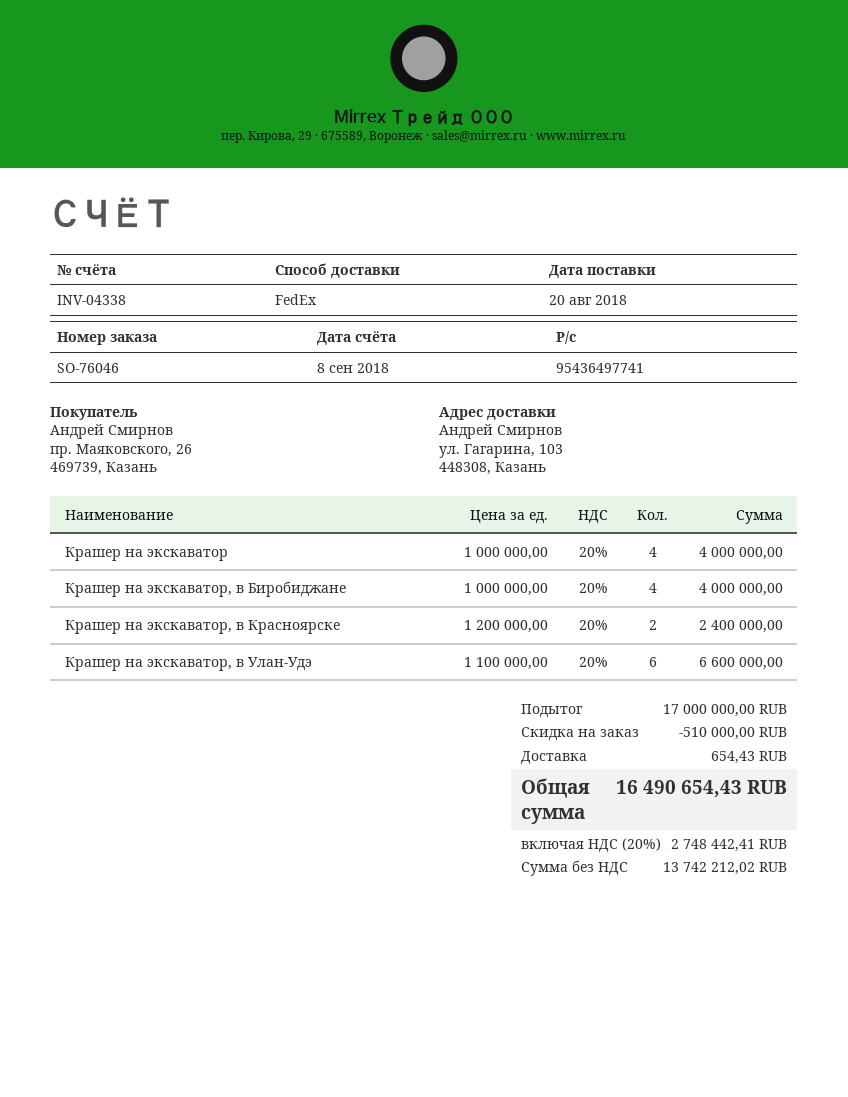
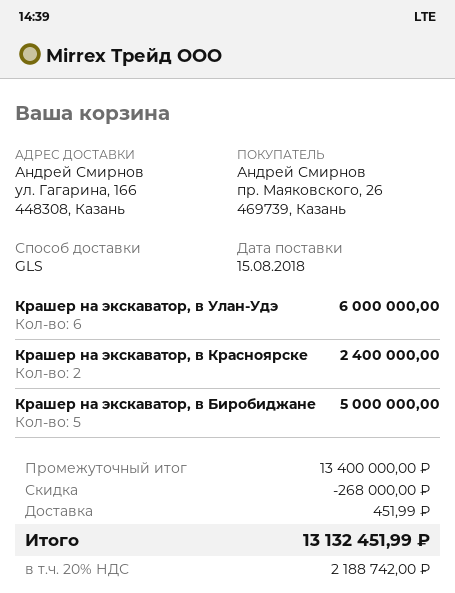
delivery date: 2018-08-20 -> 2018-08-15
shipping method: FedEx -> GLS
ship to: ул. Гагарина, 103, 448308, Казань -> ул. Гагарина, 166, 448308, Казань
Крашер на экскаватор: 4 for 4000000.00 -> none
Крашер на экскаватор, в Биробиджане: 4 for 4000000.00 -> 5 for 5000000.00
Крашер на экскаватор, в Улан-Удэ: 6 for 6600000.00 -> 6 for 6000000.00
subtotal: 17000000.00 -> 13400000.00
discount: 510000.00 -> 268000.00
shipping: 654.43 -> 451.99
tax: 20% = 2748442.41 -> 20% = 2188742.00
total: 16490654.43 -> 13132451.99

